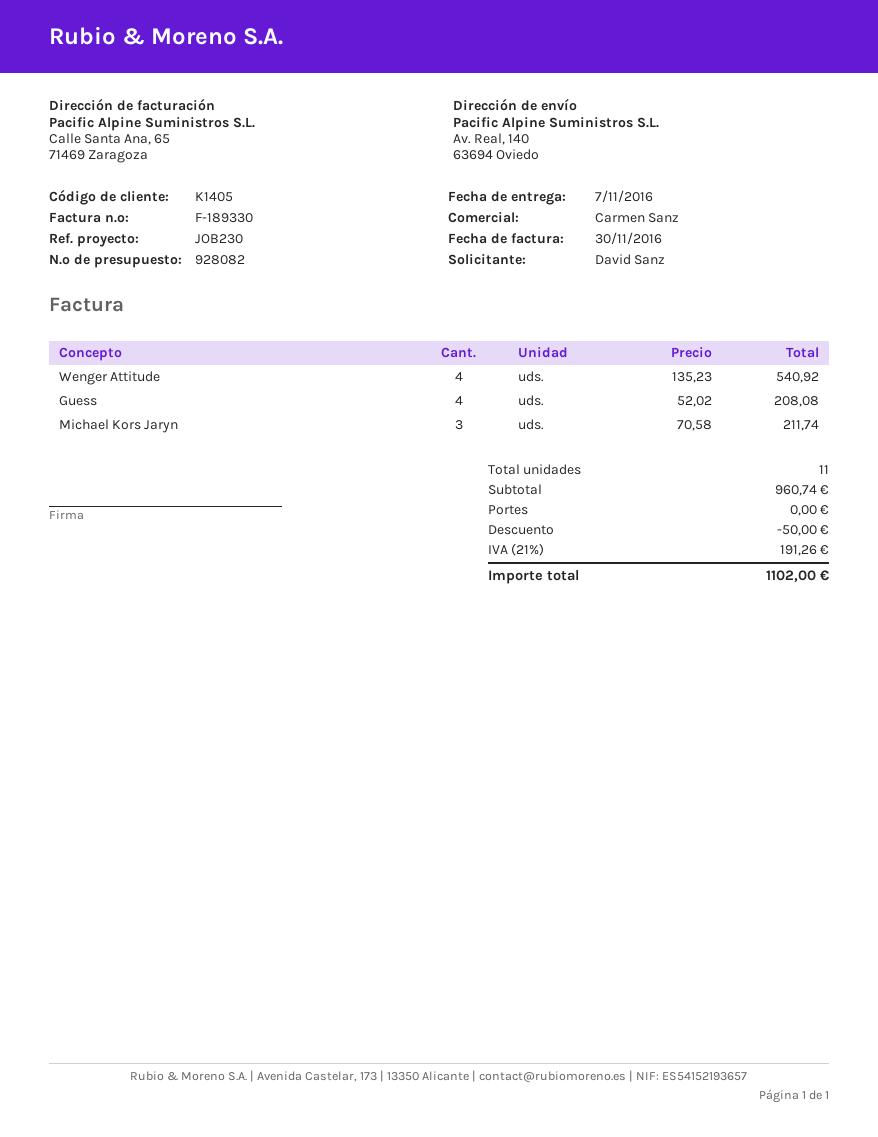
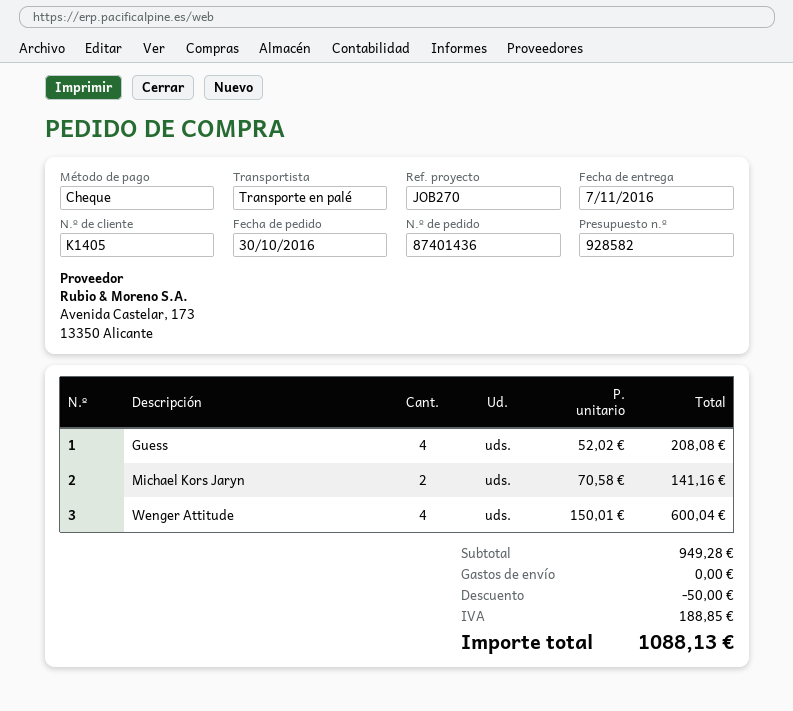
quote number: 928082 -> 928582
reference: JOB230 -> JOB270
Wenger Attitude: 4 x 135.23 = 540.92 -> 4 x 150.01 = 600.04
Michael Kors Jaryn: 3 x 70.58 = 211.74 -> 2 x 70.58 = 141.16
subtotal: 960.74 -> 949.28
tax: 191.26 -> 188.85
total: 1102.00 -> 1088.13

